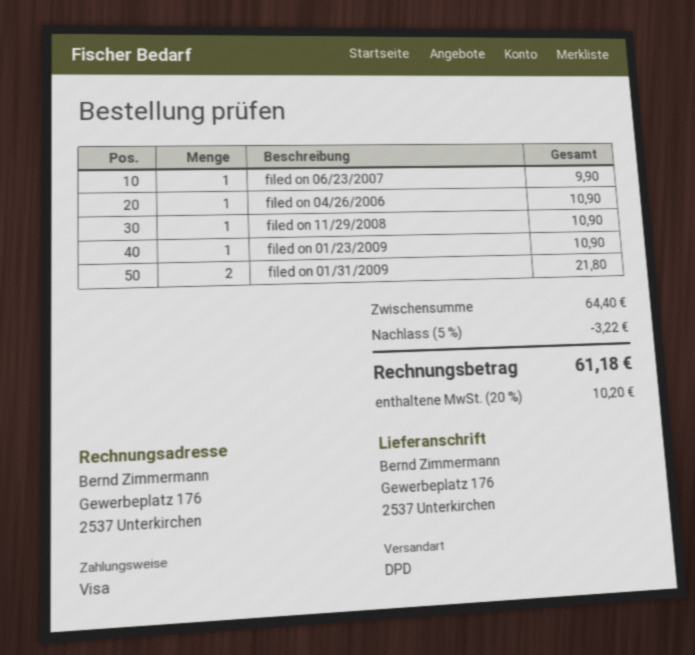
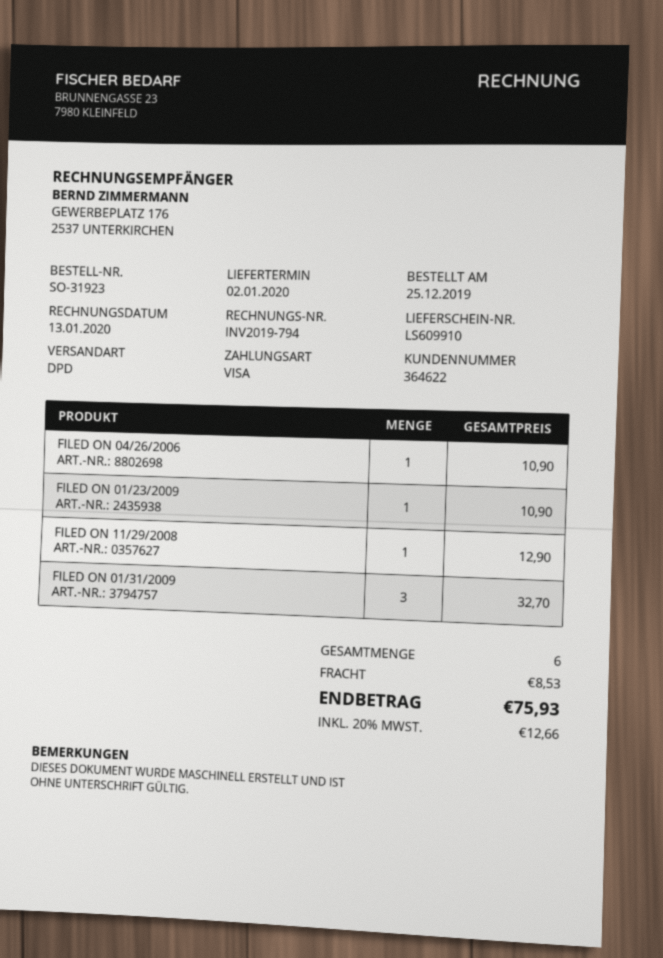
filed on 06/23/2007: 1 for 9.90 -> none
filed on 11/29/2008: 1 for 10.90 -> 1 for 12.90
filed on 01/31/2009: 2 for 21.80 -> 3 for 32.70
discount: 5% = 3.22 -> none
shipping: none -> 8.53
tax: 20% = 10.20 -> 20% = 12.66
total: 61.18 -> 75.93

